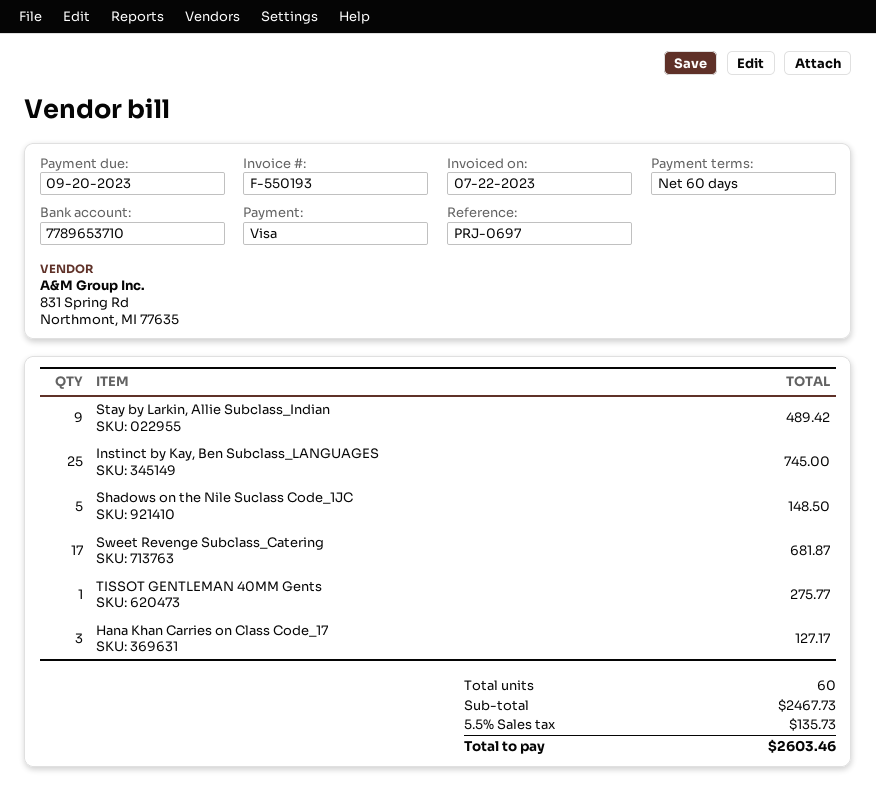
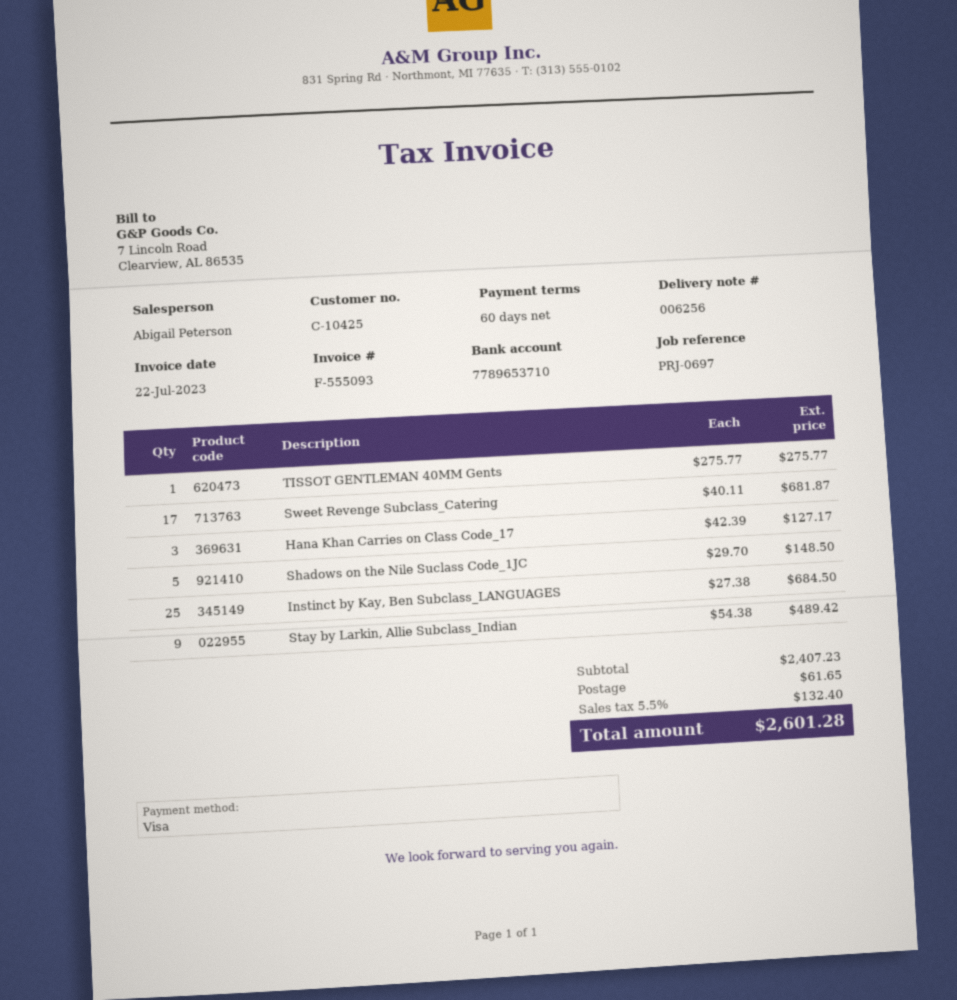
invoice number: F-550193 -> F-555093
Instinct by Kay, Ben Subclass_LANGUAGES: 25 for 745.00 -> 25 for 684.50
subtotal: 2467.73 -> 2407.23
shipping: none -> 61.65
tax: 5.5% = 135.73 -> 5.5% = 132.40
total: 2603.46 -> 2601.28

